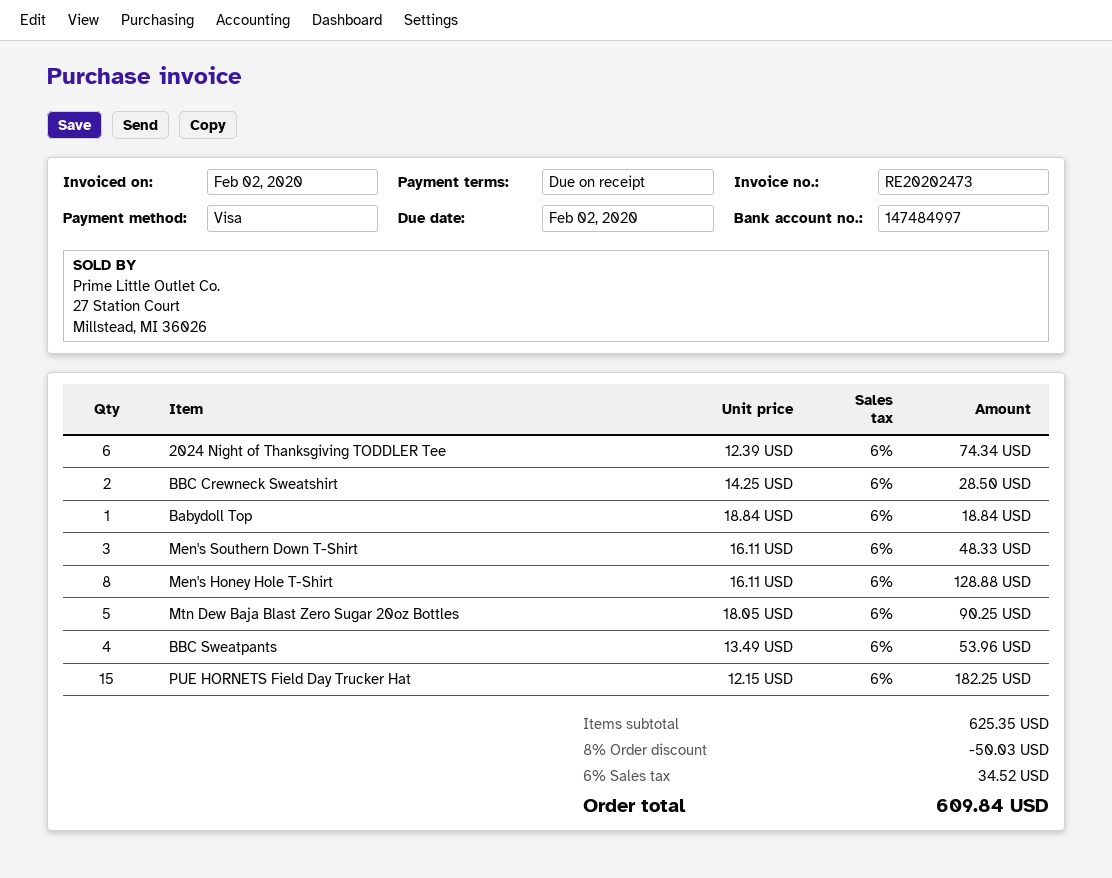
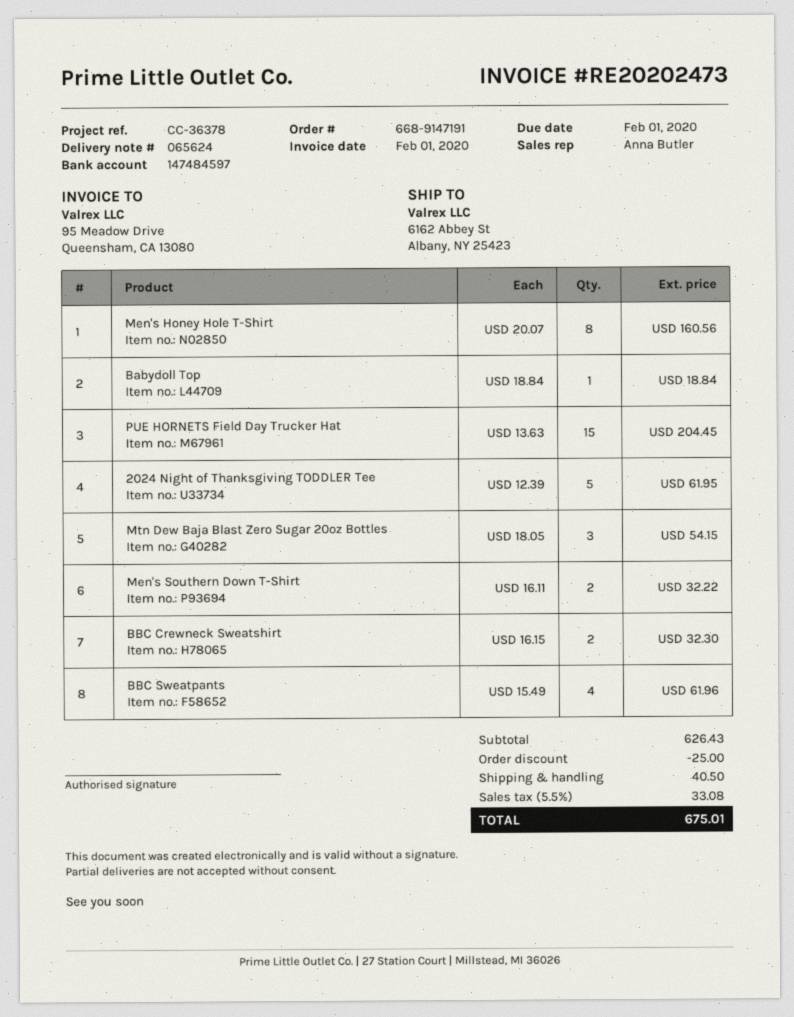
invoice date: 2020-02-02 -> 2020-02-01
due date: 2020-02-02 -> 2020-02-01
bank account: 147484997 -> 147484597
2024 Night of Thanksgiving TODDLER Tee: 6 x 12.39 = 74.34 -> 5 x 12.39 = 61.95
BBC Crewneck Sweatshirt: 2 x 14.25 = 28.50 -> 2 x 16.15 = 32.30
Men's Southern Down T-Shirt: 3 x 16.11 = 48.33 -> 2 x 16.11 = 32.22
Men's Honey Hole T-Shirt: 8 x 16.11 = 128.88 -> 8 x 20.07 = 160.56
Mtn Dew Baja Blast Zero Sugar 20oz Bottles: 5 x 18.05 = 90.25 -> 3 x 18.05 = 54.15
BBC Sweatpants: 4 x 13.49 = 53.96 -> 4 x 15.49 = 61.96
PUE HORNETS Field Day Trucker Hat: 15 x 12.15 = 182.25 -> 15 x 13.63 = 204.45
subtotal: 625.35 -> 626.43
discount: 50.03 -> 25.00
shipping: none -> 40.50
tax: 6% = 34.52 -> 5.5% = 33.08
total: 609.84 -> 675.01

